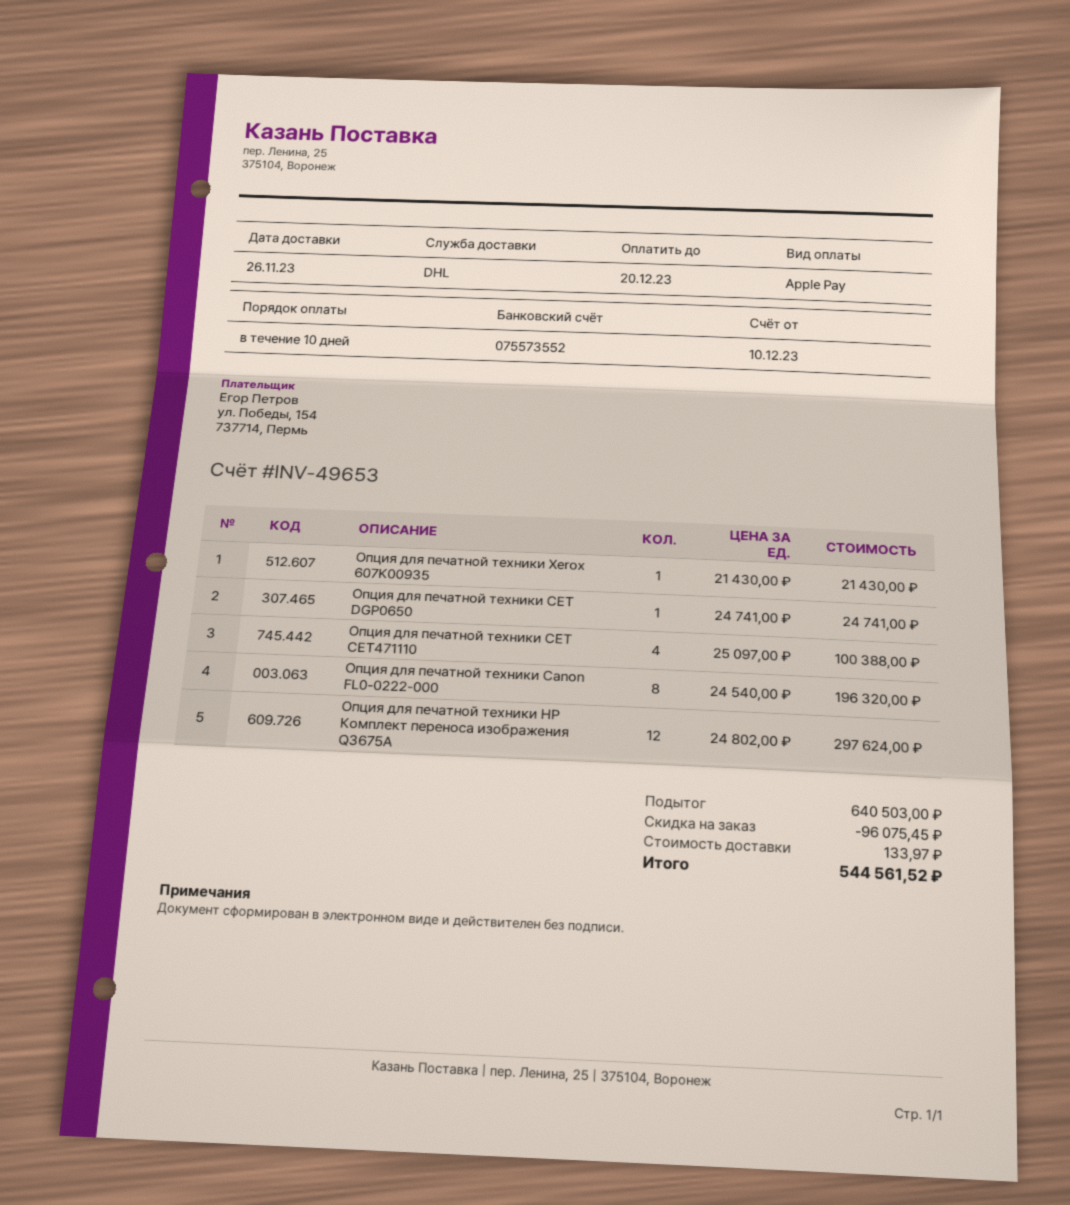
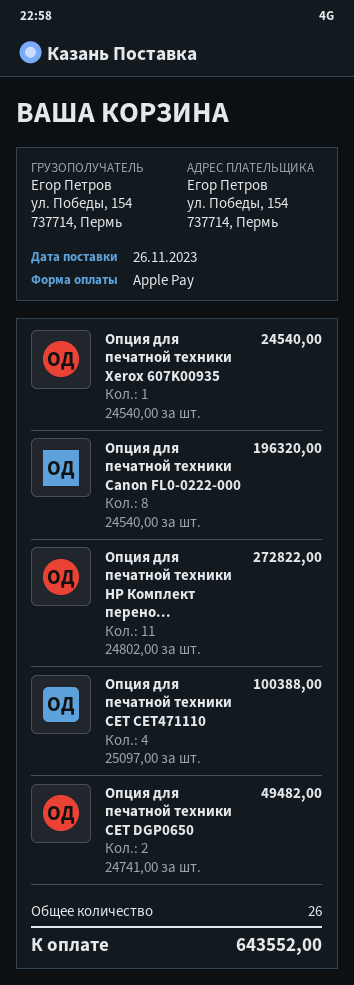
Опция для печатной техники Xerox 607K00935: 1 x 21430.00 = 21430.00 -> 1 x 24540.00 = 24540.00
Опция для печатной техники CET DGP0650: 1 x 24741.00 = 24741.00 -> 2 x 24741.00 = 49482.00
Опция для печатной техники HP Комплект переноса изображения Q3675A: 12 x 24802.00 = 297624.00 -> 11 x 24802.00 = 272822.00
discount: 96075.45 -> none
shipping: 133.97 -> none
total: 544561.52 -> 643552.00

